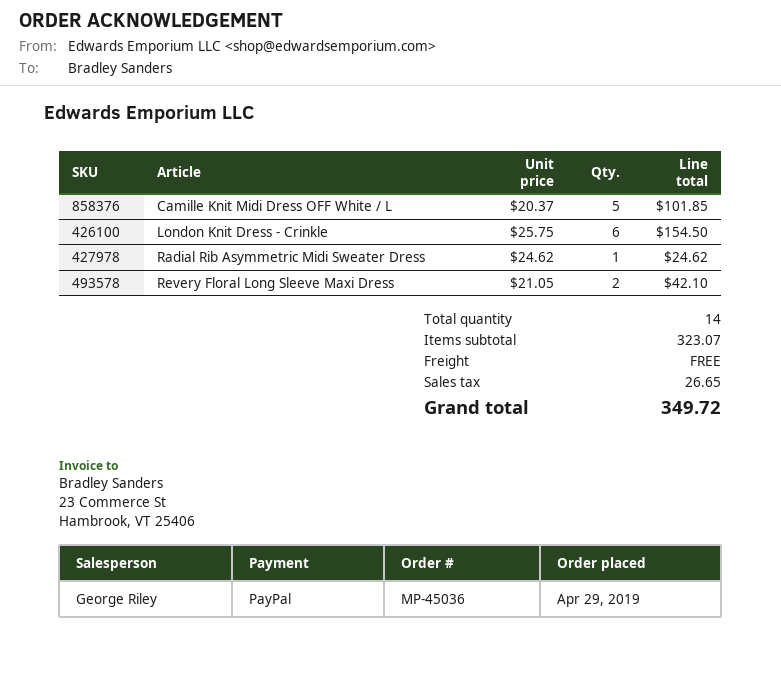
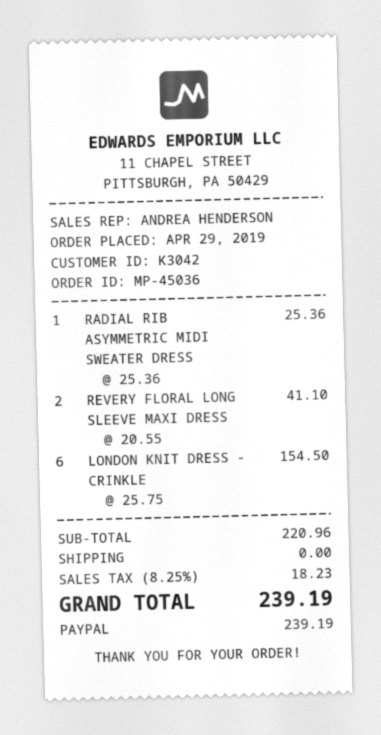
sales rep: George Riley -> ANDREA HENDERSON
Camille Knit Midi Dress OFF White / L: 5 x 20.37 = 101.85 -> none
Radial Rib Asymmetric Midi Sweater Dress: 1 x 24.62 = 24.62 -> 1 x 25.36 = 25.36
Revery Floral Long Sleeve Maxi Dress: 2 x 21.05 = 42.10 -> 2 x 20.55 = 41.10
subtotal: 323.07 -> 220.96
tax: 26.65 -> 18.23
total: 349.72 -> 239.19

